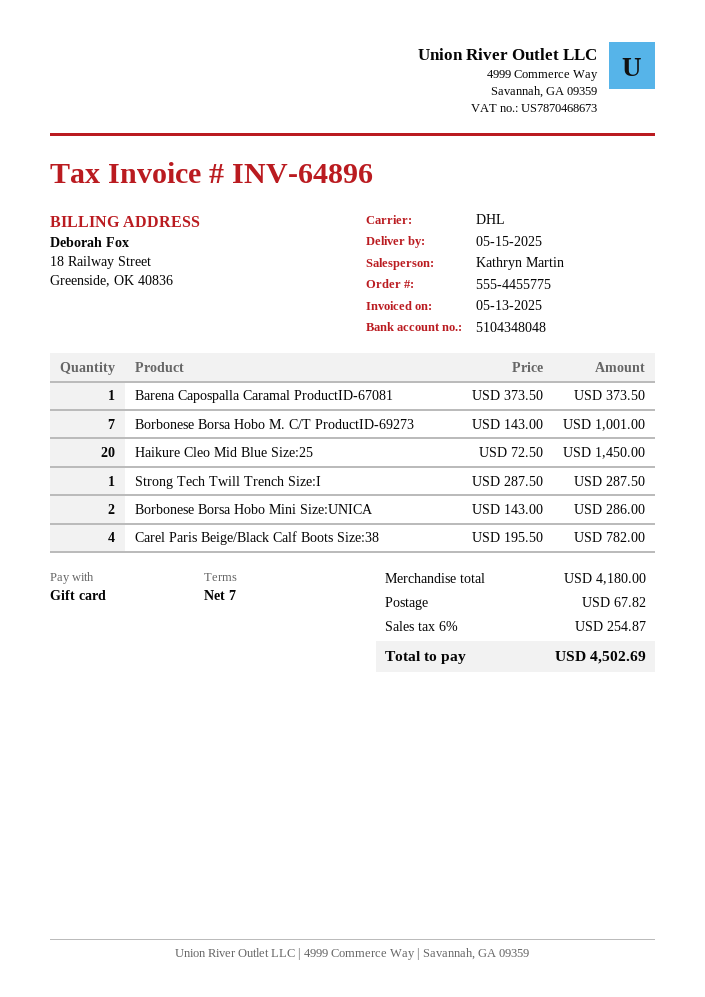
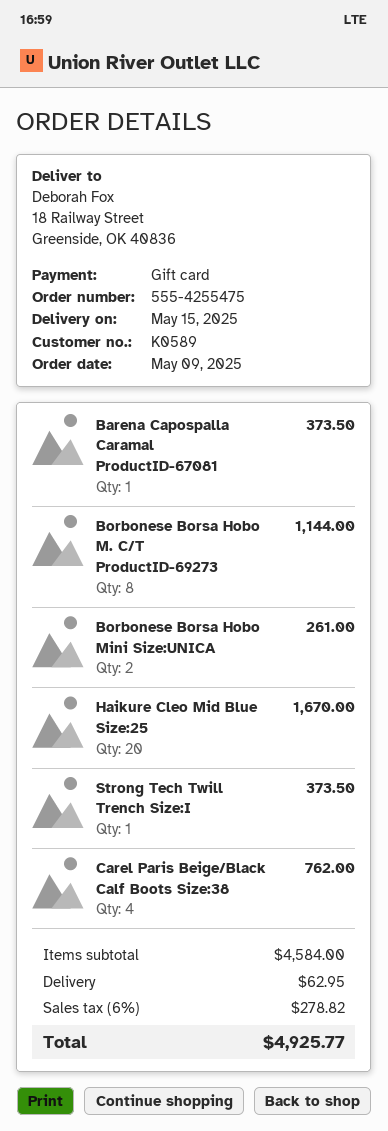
order number: 555-4455775 -> 555-4255475
Borbonese Borsa Hobo M. C/T ProductID-69273: 7 for 1001.00 -> 8 for 1144.00
Haikure Cleo Mid Blue Size:25: 20 for 1450.00 -> 20 for 1670.00
Strong Tech Twill Trench Size:I: 1 for 287.50 -> 1 for 373.50
Borbonese Borsa Hobo Mini Size:UNICA: 2 for 286.00 -> 2 for 261.00
Carel Paris Beige/Black Calf Boots Size:38: 4 for 782.00 -> 4 for 762.00
subtotal: 4180.00 -> 4584.00
shipping: 67.82 -> 62.95
tax: 6% = 254.87 -> 6% = 278.82
total: 4502.69 -> 4925.77

